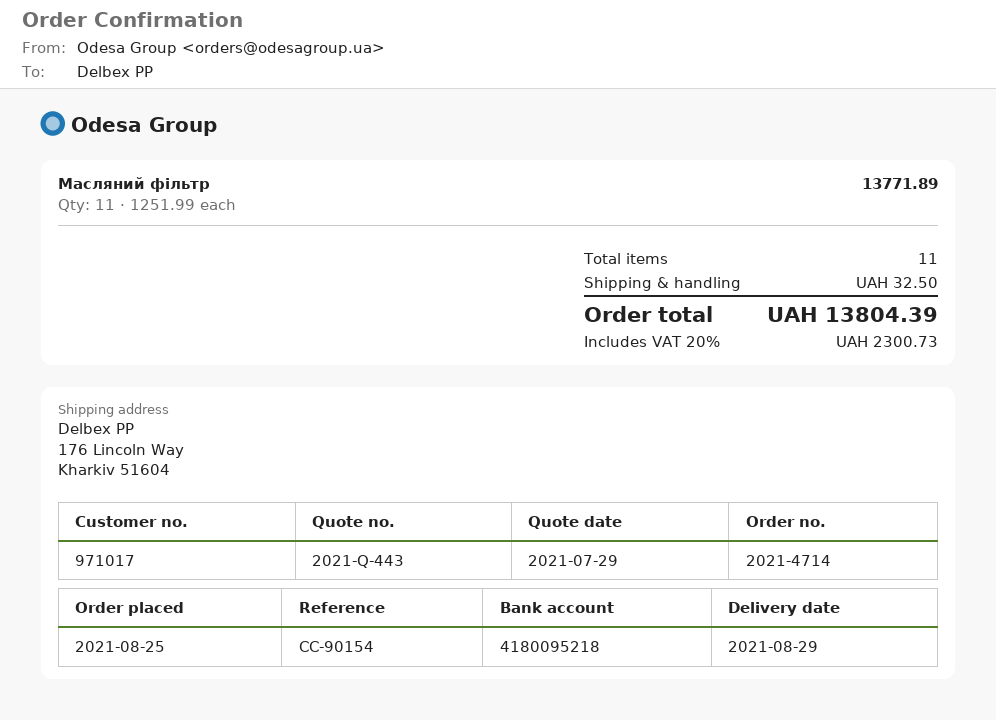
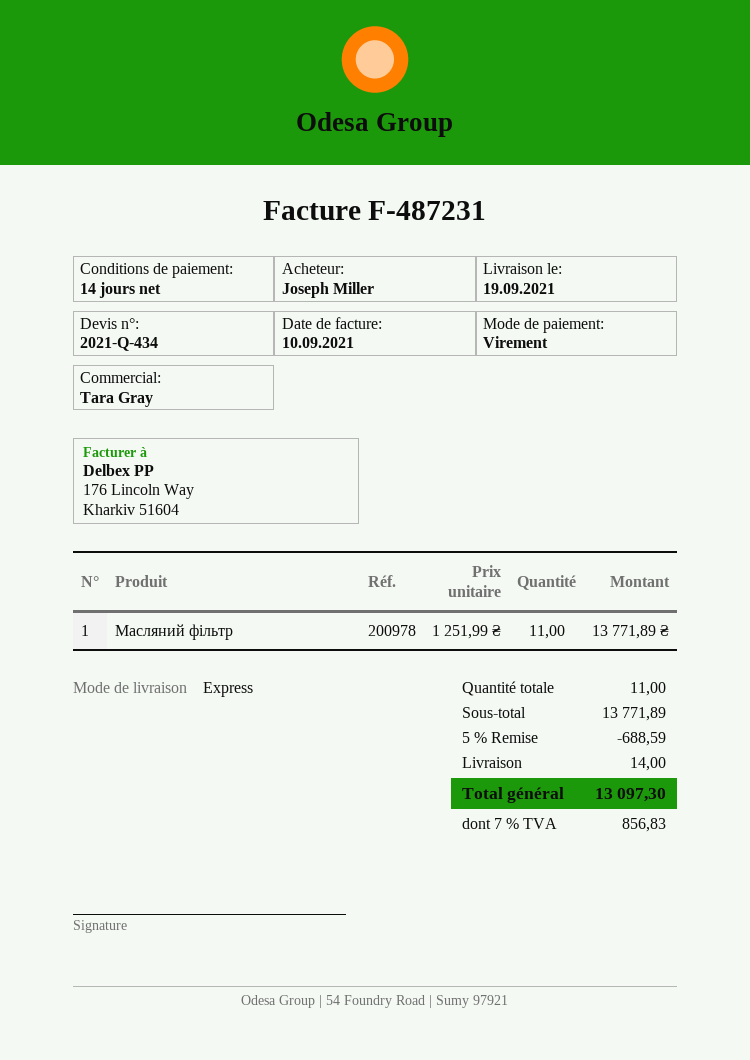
quote number: 2021-Q-443 -> 2021-Q-434
delivery date: 2021-08-29 -> 2021-09-19
discount: none -> 5% = 688.59
shipping: 32.50 -> 14.00
tax: 20% = 2300.73 -> 7% = 856.83
total: 13804.39 -> 13097.30

